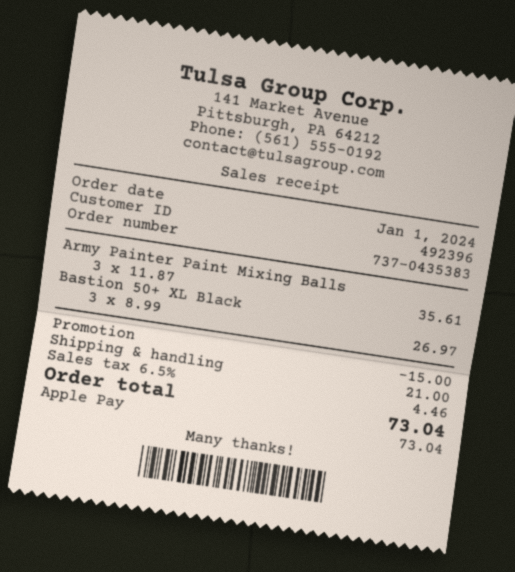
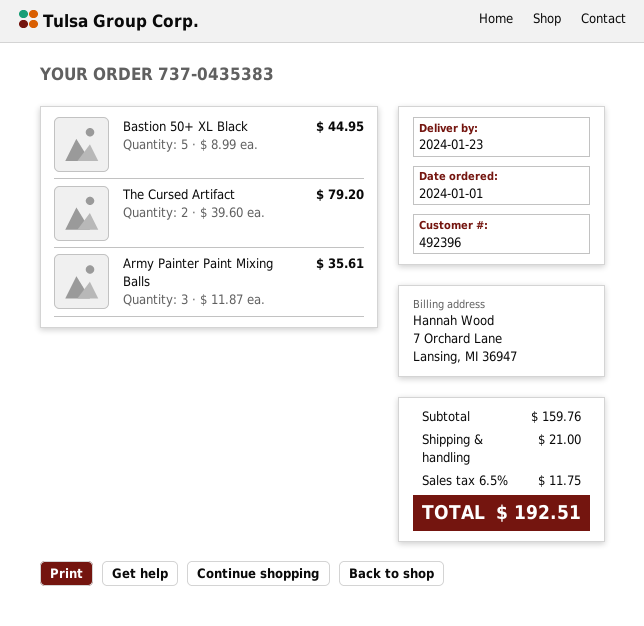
Bastion 50+ XL Black: 3 x 8.99 = 26.97 -> 5 x 8.99 = 44.95
The Cursed Artifact: none -> 2 x 39.60 = 79.20
discount: 15.00 -> none
tax: 6.5% = 4.46 -> 6.5% = 11.75
total: 73.04 -> 192.51

